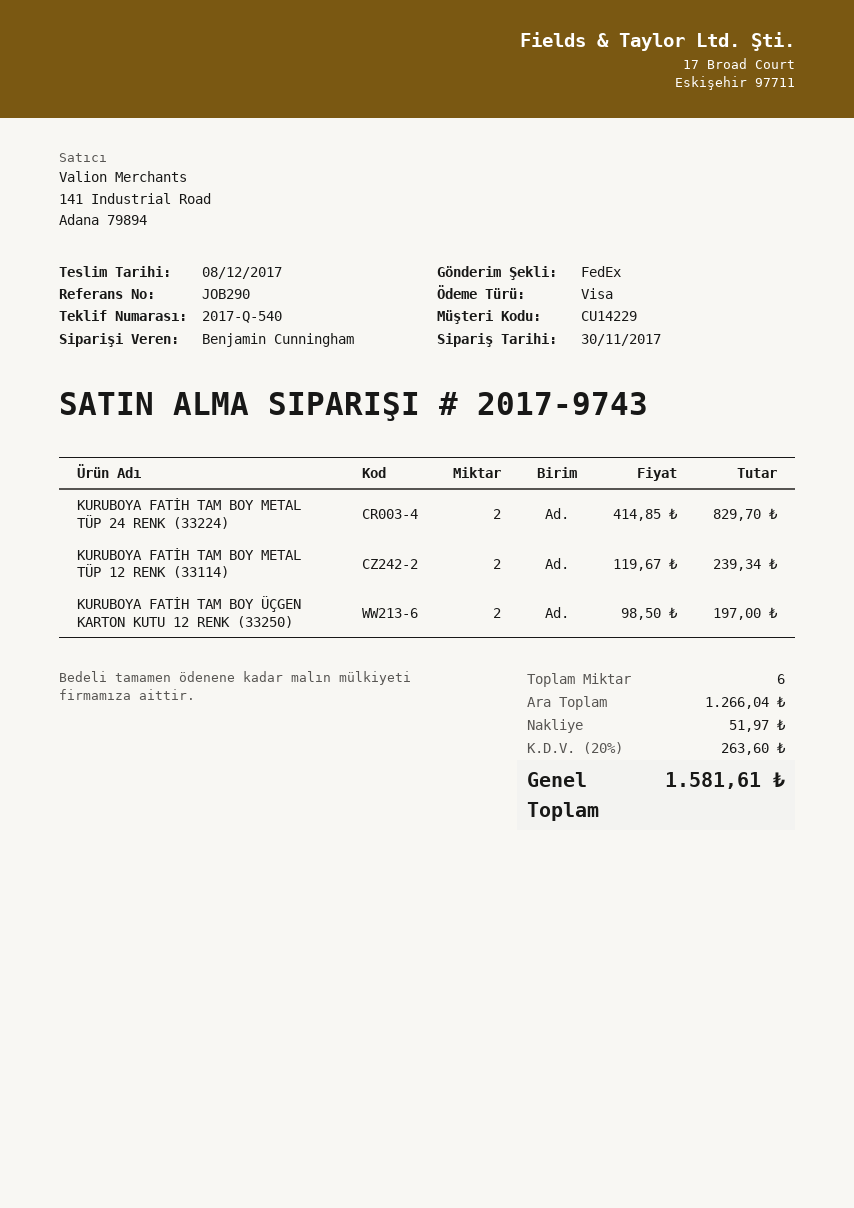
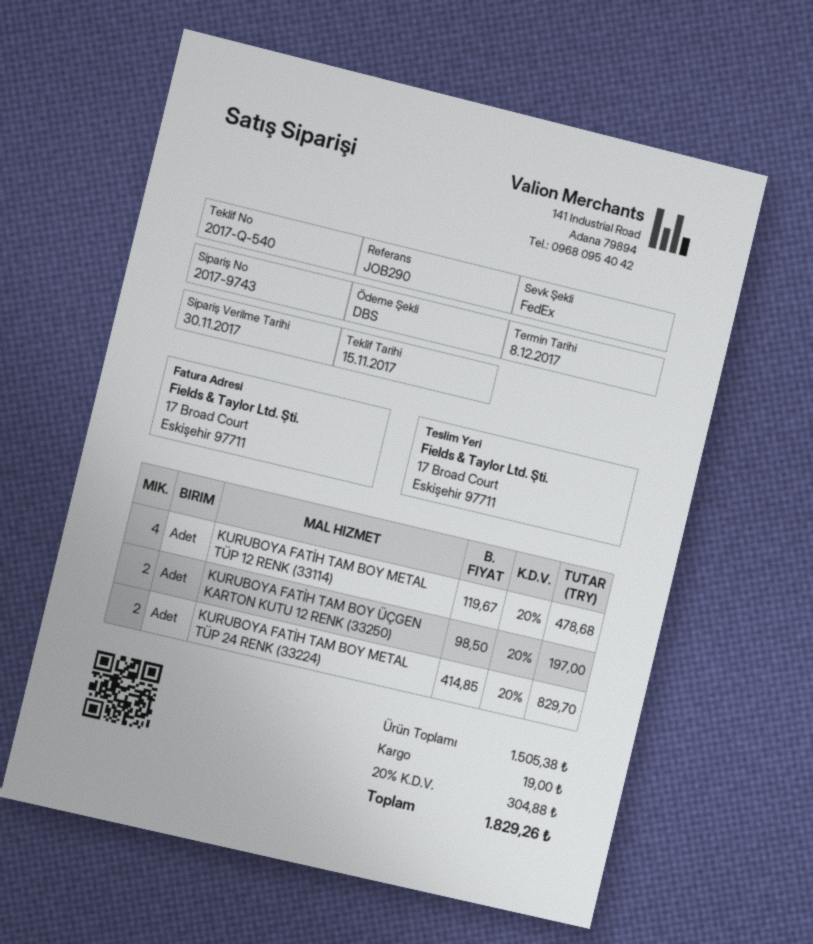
payment method: Visa -> direct debit
KURUBOYA FATİH TAM BOY METAL TÜP 12 RENK (33114): 2 x 119.67 = 239.34 -> 4 x 119.67 = 478.68
subtotal: 1266.04 -> 1505.38
shipping: 51.97 -> 19.00
tax: 20% = 263.60 -> 20% = 304.88
total: 1581.61 -> 1829.26

